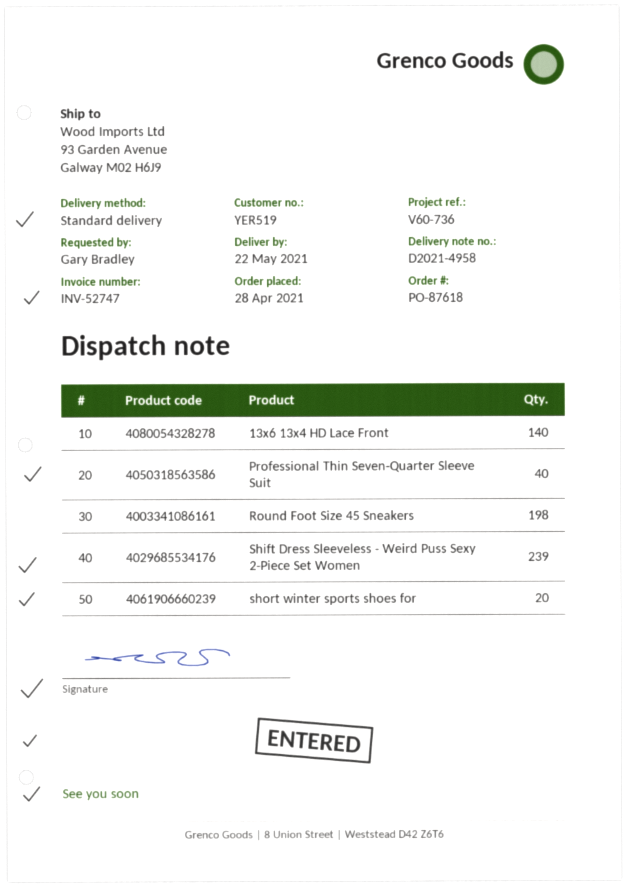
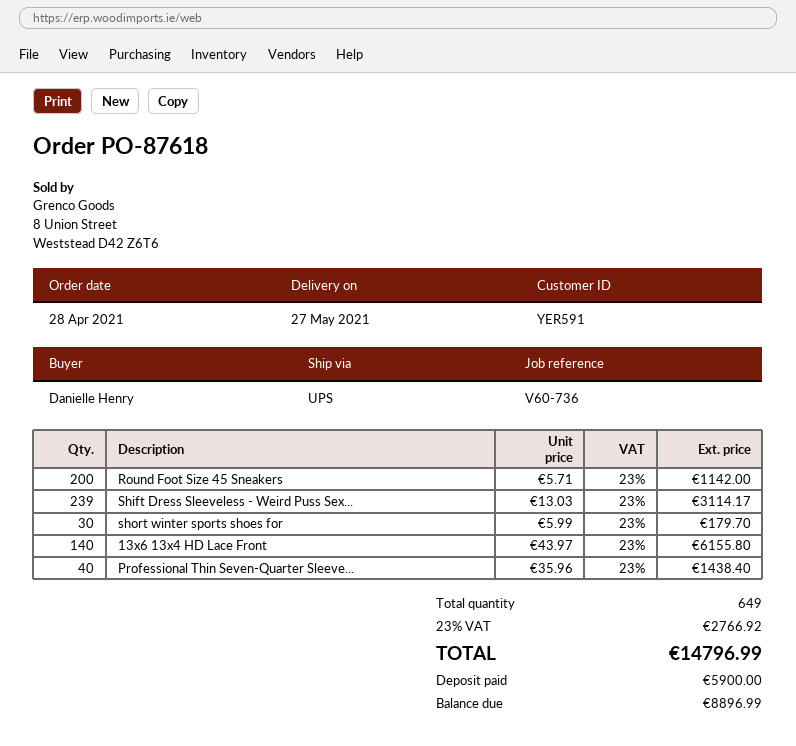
delivery date: 2021-05-22 -> 2021-05-27
customer number: YER519 -> YER591
ordered by: Gary Bradley -> Danielle Henry
shipping method: standard -> UPS
Round Foot Size 45 Sneakers: 198 -> 200
short winter sports shoes for: 20 -> 30

